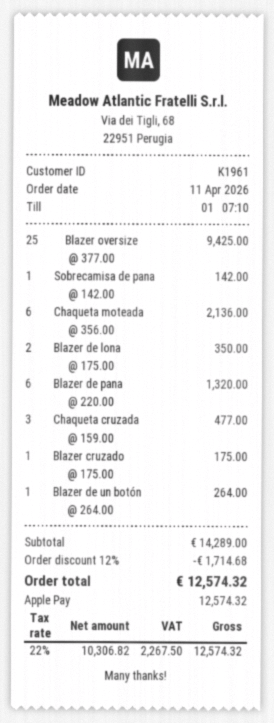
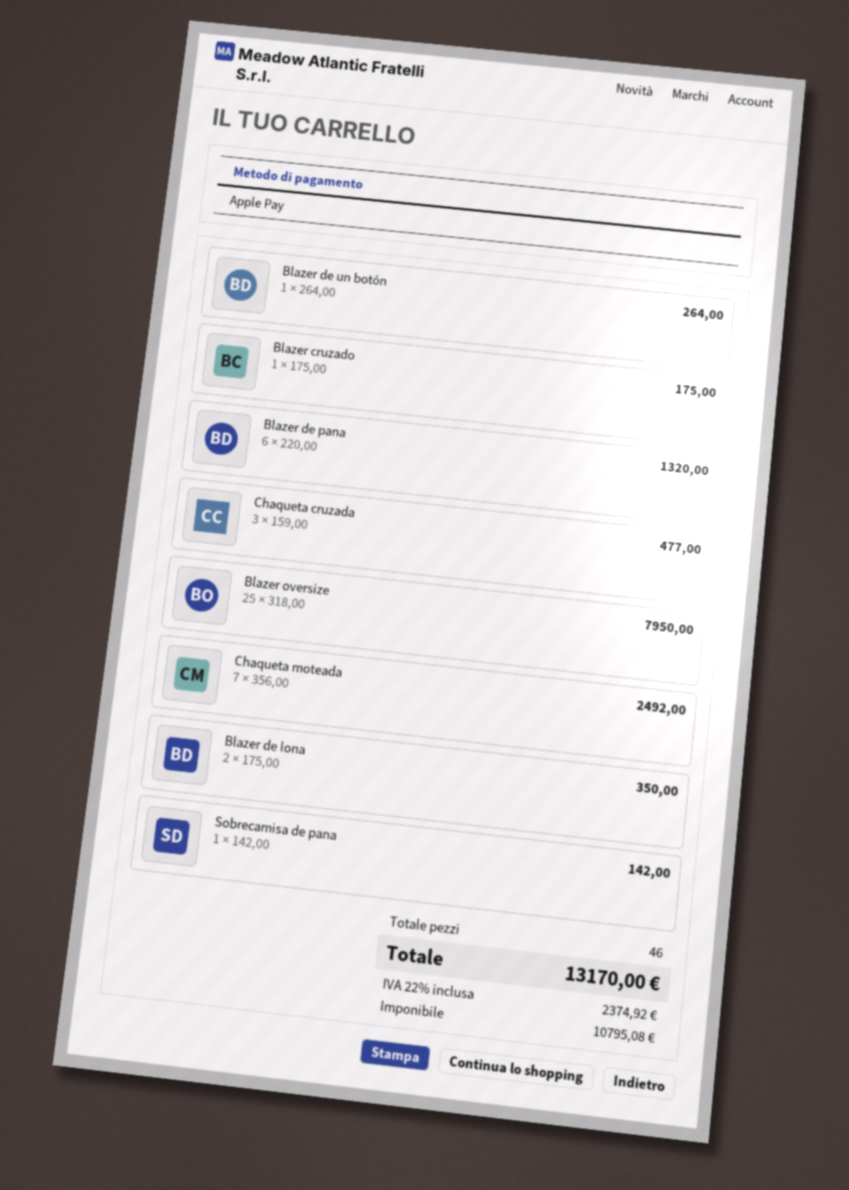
Blazer oversize: 25 x 377.00 = 9425.00 -> 25 x 318.00 = 7950.00
Chaqueta moteada: 6 x 356.00 = 2136.00 -> 7 x 356.00 = 2492.00
discount: 12% = 1714.68 -> none
net: 10306.82 -> 10795.08
tax: 22% = 2267.50 -> 22% = 2374.92
total: 12574.32 -> 13170.00

